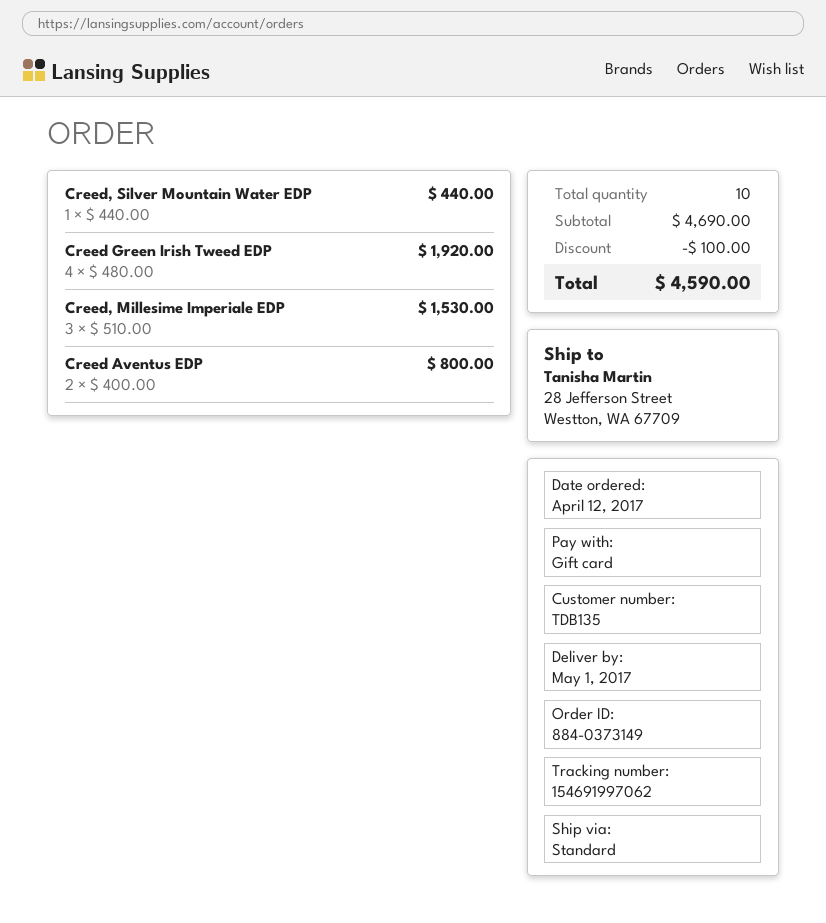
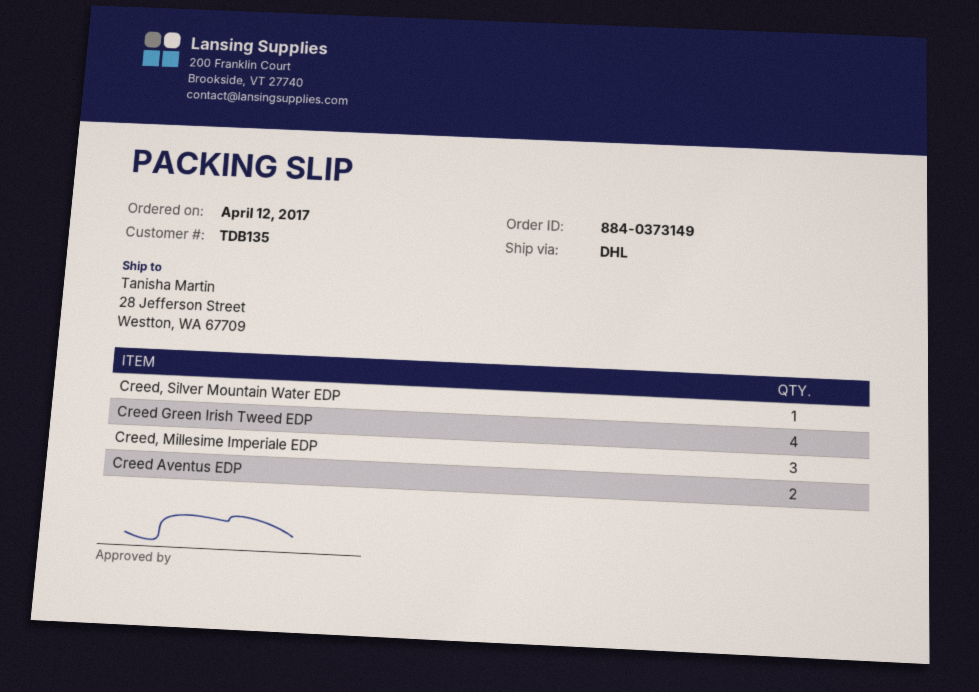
shipping method: standard -> DHL

